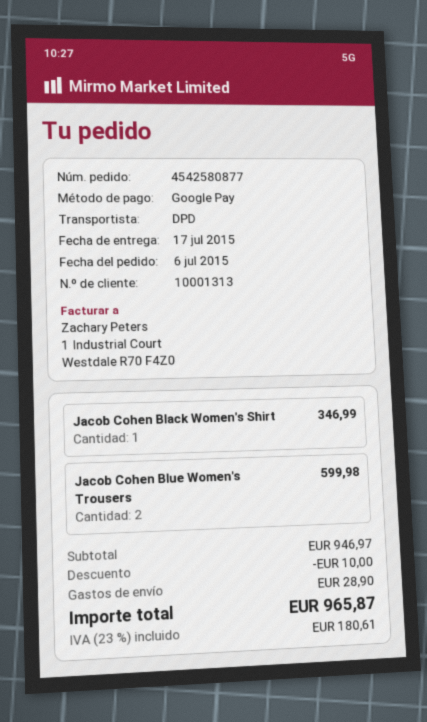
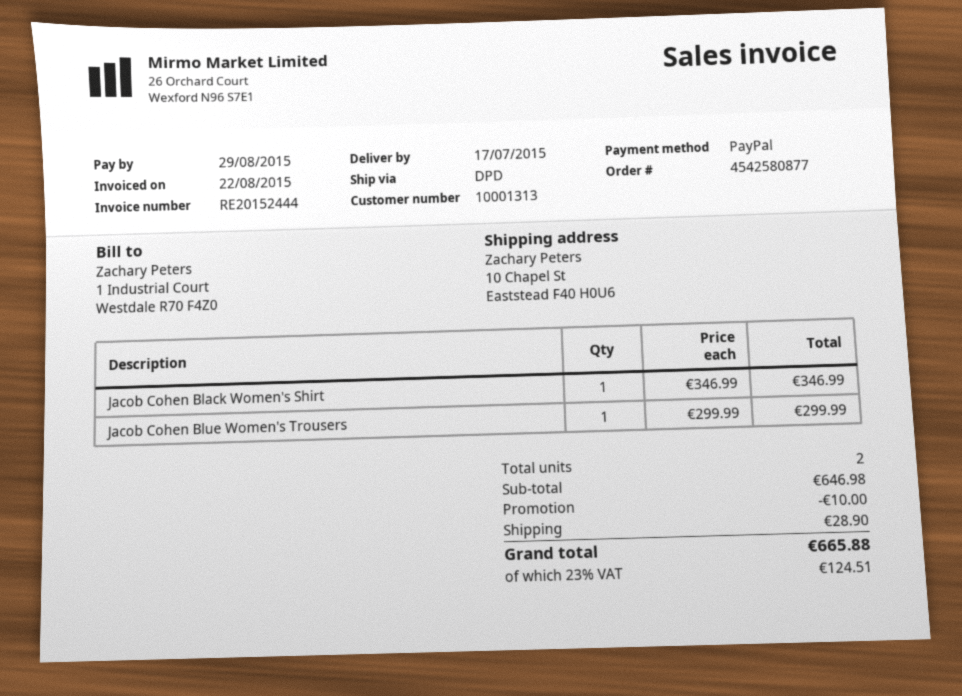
payment method: Google Pay -> PayPal
Jacob Cohen Blue Women's Trousers: 2 for 599.98 -> 1 for 299.99
subtotal: 946.97 -> 646.98
tax: 23% = 180.61 -> 23% = 124.51
total: 965.87 -> 665.88

